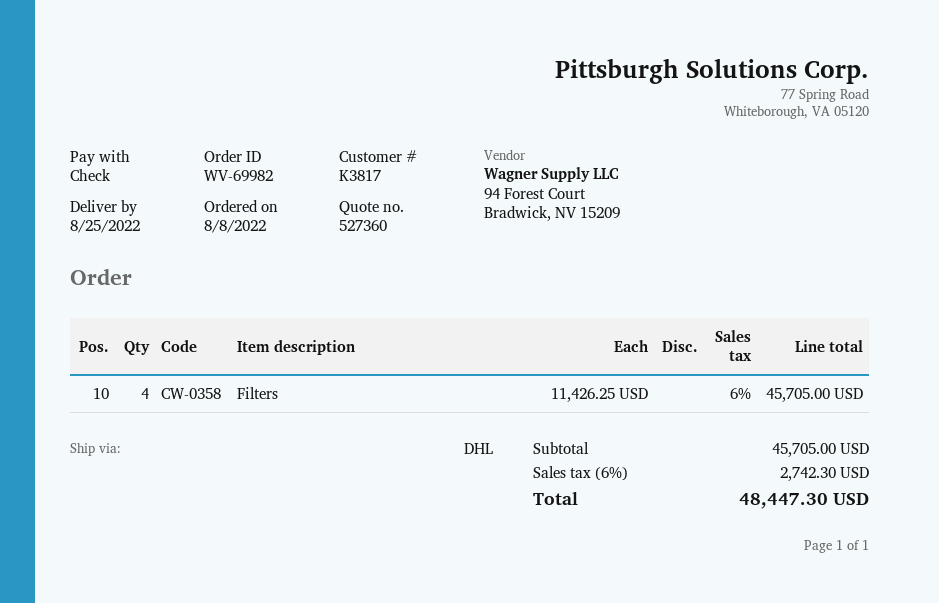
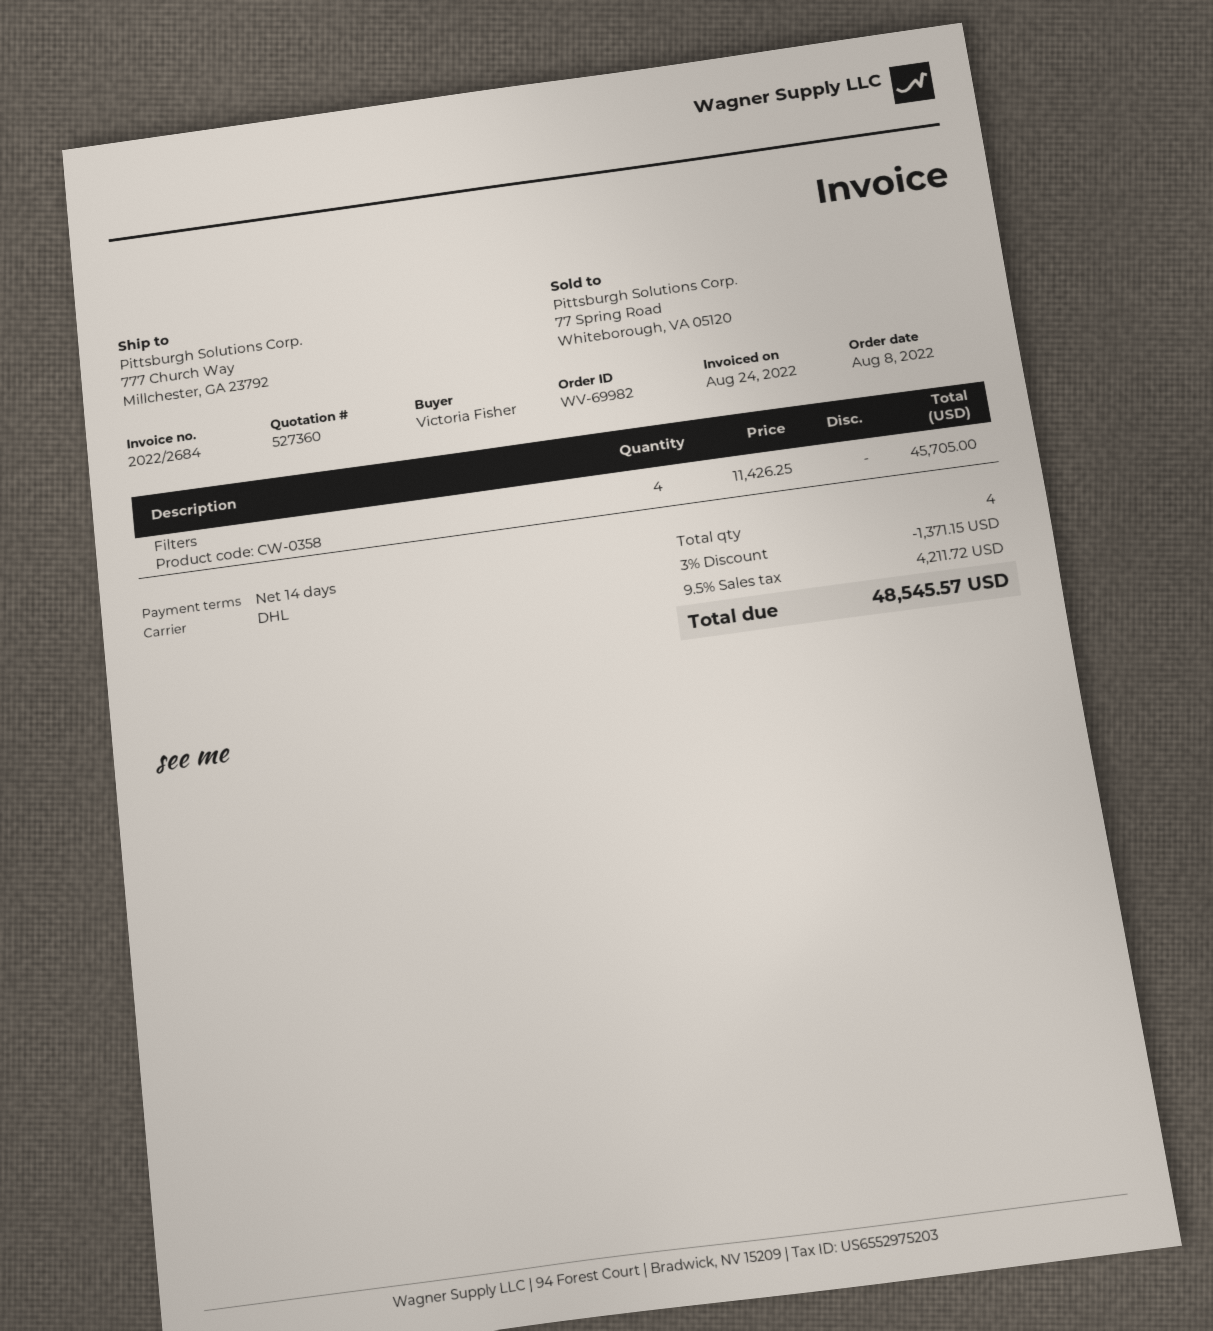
discount: none -> 3% = 1371.15
tax: 6% = 2742.30 -> 9.5% = 4211.72
total: 48447.30 -> 48545.57

